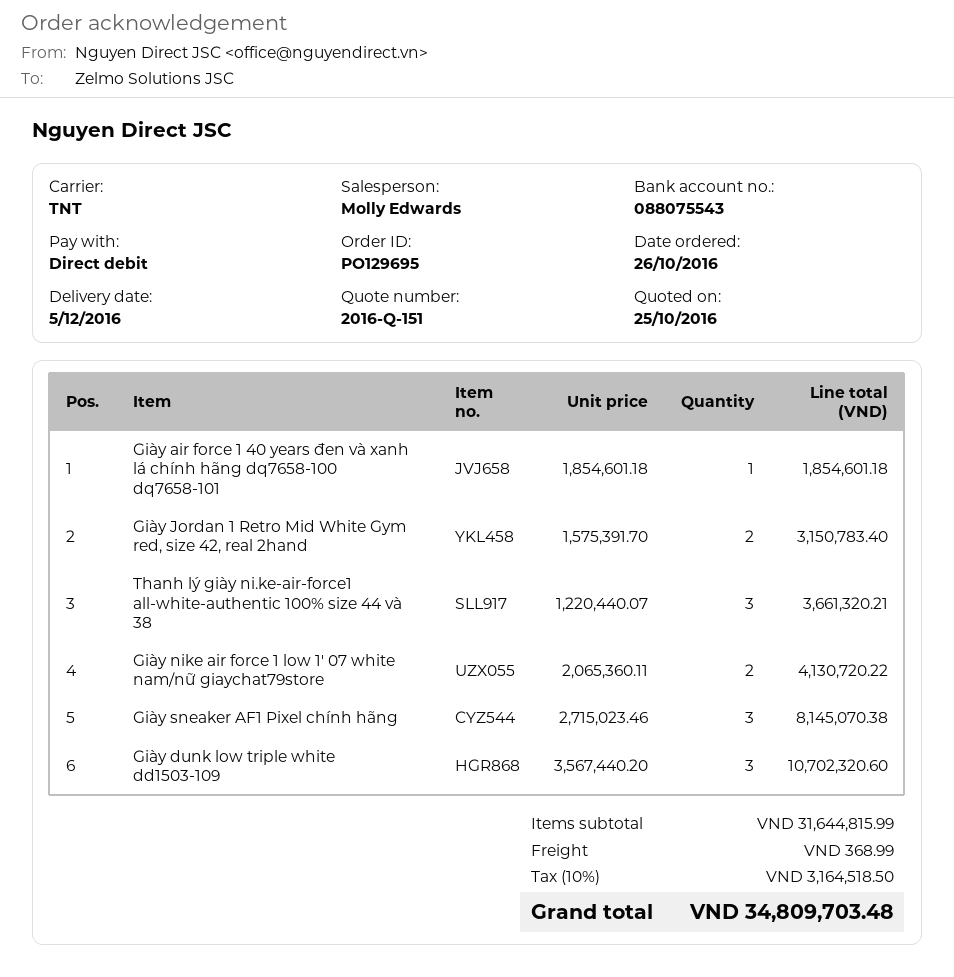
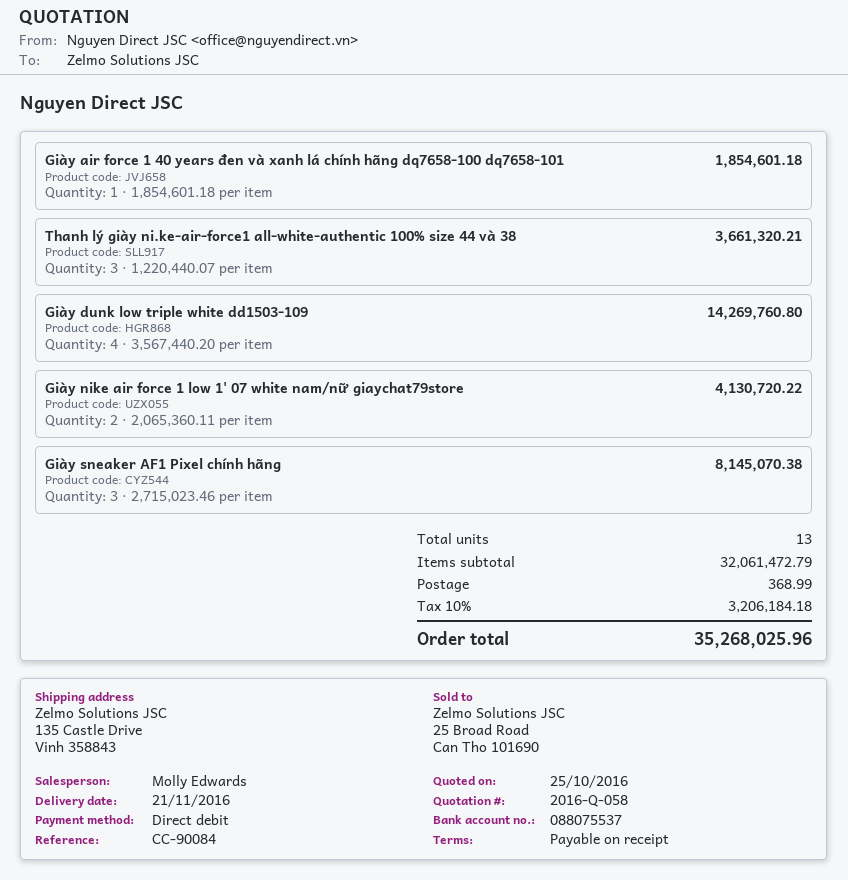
quote number: 2016-Q-151 -> 2016-Q-058
delivery date: 2016-12-05 -> 2016-11-21
bank account: 088075543 -> 088075537
Giày Jordan 1 Retro Mid White Gym red, size 42, real 2hand: 2 x 1575391.70 = 3150783.40 -> none
Giày dunk low triple white dd1503-109: 3 x 3567440.20 = 10702320.60 -> 4 x 3567440.20 = 14269760.80
subtotal: 31644815.99 -> 32061472.79
tax: 10% = 3164518.50 -> 10% = 3206184.18
total: 34809703.48 -> 35268025.96

